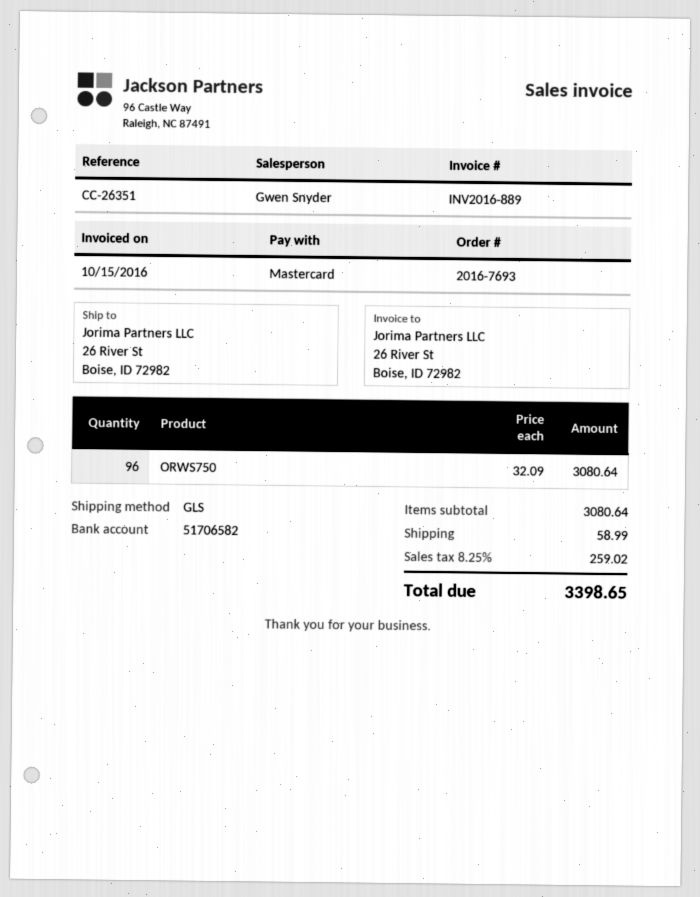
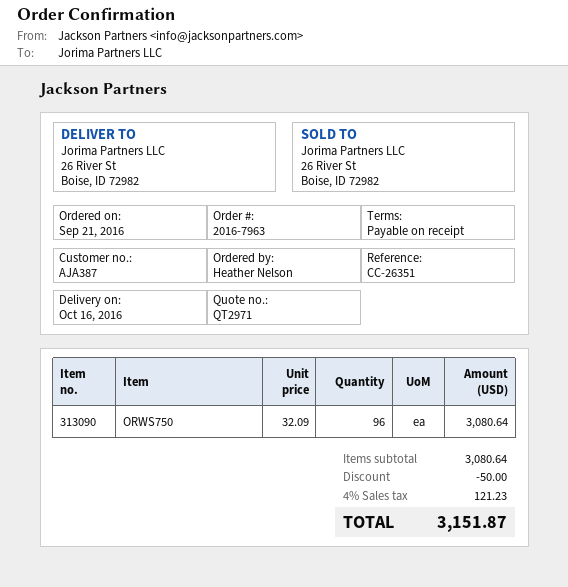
order number: 2016-7693 -> 2016-7963
discount: none -> 50.00
shipping: 58.99 -> none
tax: 8.25% = 259.02 -> 4% = 121.23
total: 3398.65 -> 3151.87

